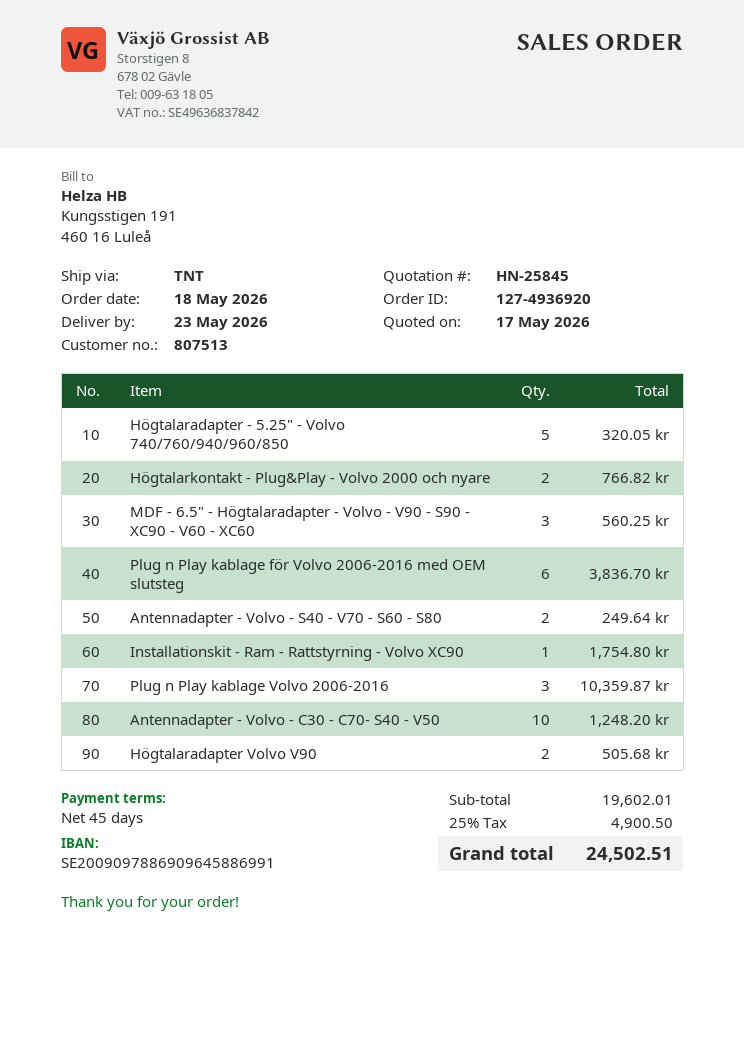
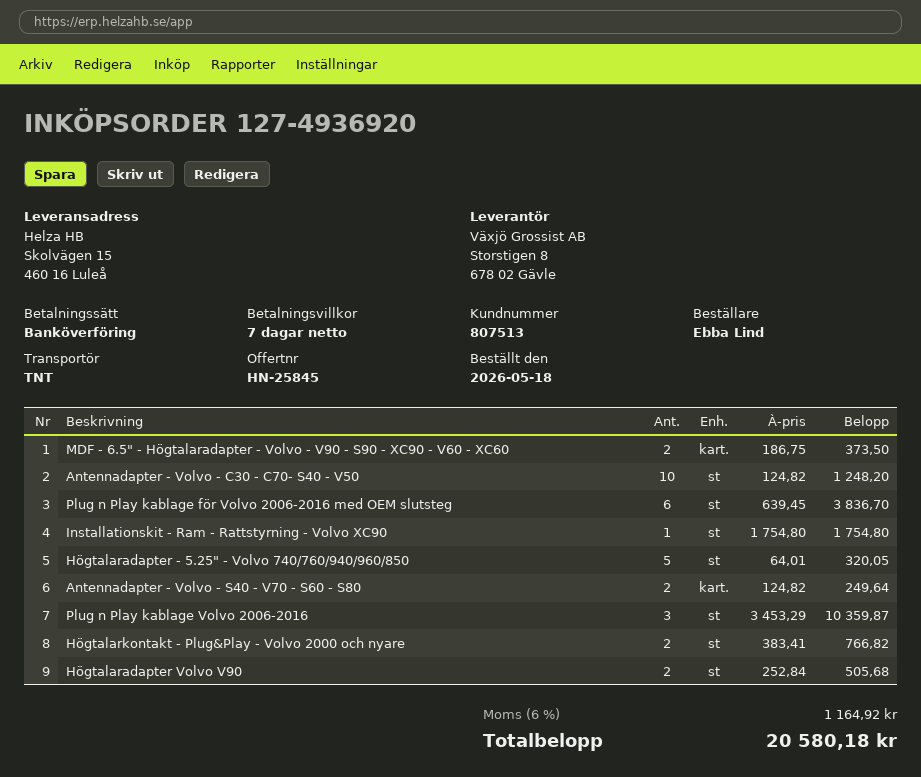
payment terms: 45 days -> 7 days
MDF - 6.5" - Högtalaradapter - Volvo - V90 - S90 - XC90 - V60 - XC60: 3 for 560.25 -> 2 for 373.50
tax: 25% = 4900.50 -> 6% = 1164.92
total: 24502.51 -> 20580.18

